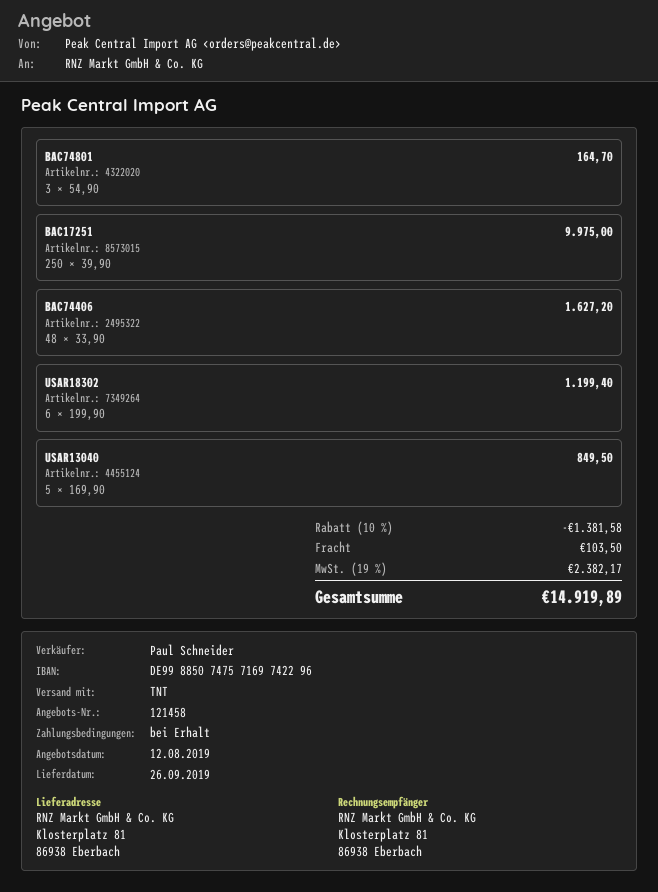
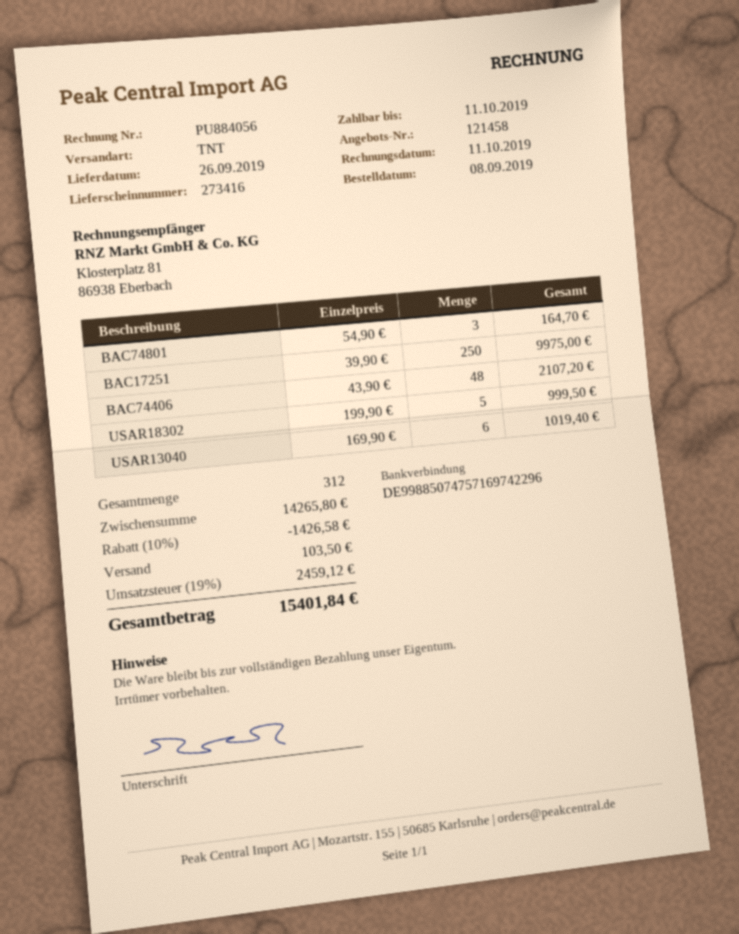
BAC74406: 48 x 33.90 = 1627.20 -> 48 x 43.90 = 2107.20
USAR18302: 6 x 199.90 = 1199.40 -> 5 x 199.90 = 999.50
USAR13040: 5 x 169.90 = 849.50 -> 6 x 169.90 = 1019.40
discount: 10% = 1381.58 -> 10% = 1426.58
tax: 19% = 2382.17 -> 19% = 2459.12
total: 14919.89 -> 15401.84

